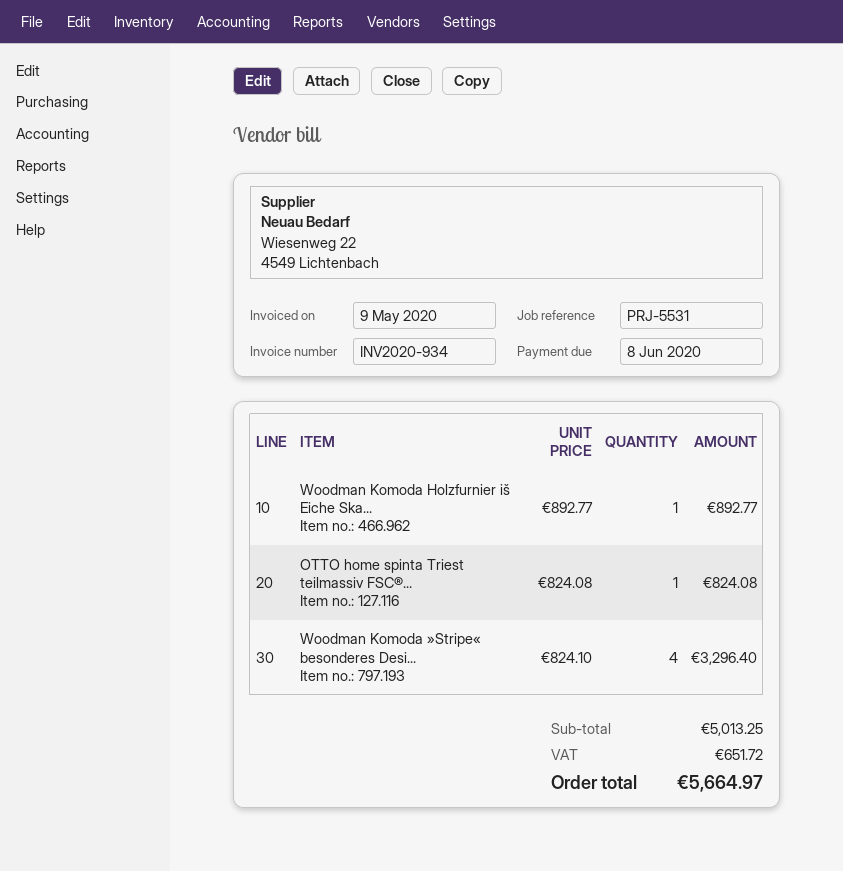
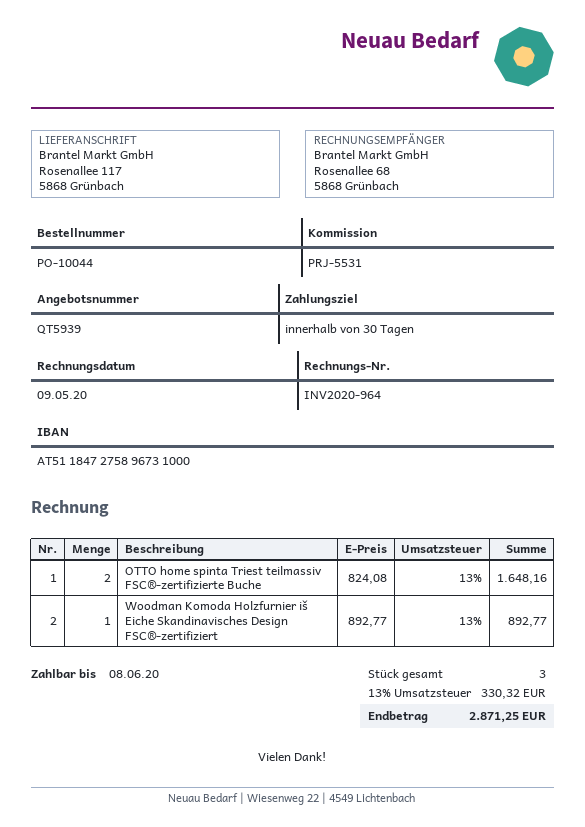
invoice number: INV2020-934 -> INV2020-964
OTTO home spinta Triest teilmassiv FSC®...: 1 x 824.08 = 824.08 -> 2 x 824.08 = 1648.16
Woodman Komoda »Stripe« besonderes Desi...: 4 x 824.10 = 3296.40 -> none
tax: 651.72 -> 330.32
total: 5664.97 -> 2871.25

